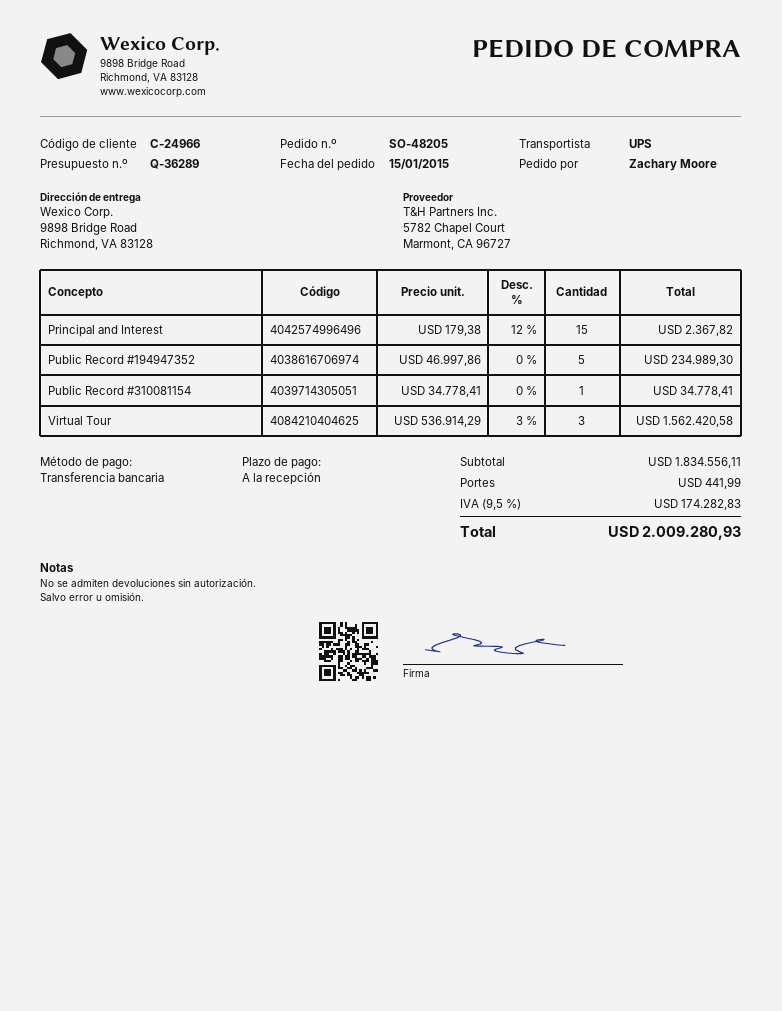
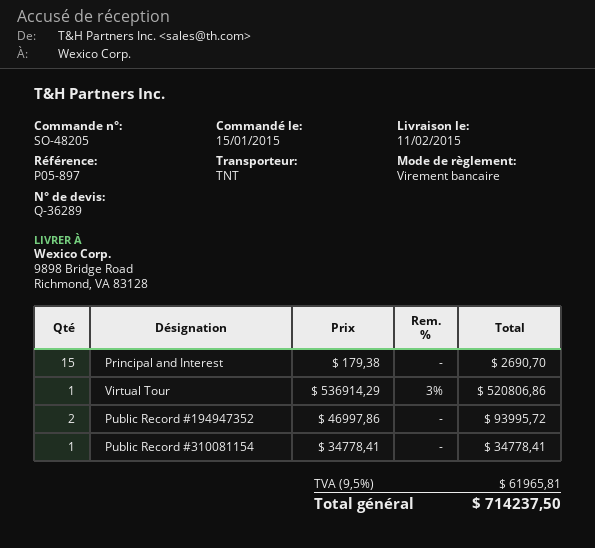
shipping method: UPS -> TNT
Principal and Interest: 15 x 179.38 - 12% = 2367.82 -> 15 x 179.38 = 2690.70
Public Record #194947352: 5 x 46997.86 = 234989.30 -> 2 x 46997.86 = 93995.72
Virtual Tour: 3 x 536914.29 - 3% = 1562420.58 -> 1 x 536914.29 - 3% = 520806.86
shipping: 441.99 -> none
tax: 9.5% = 174282.83 -> 9.5% = 61965.81
total: 2009280.93 -> 714237.50

